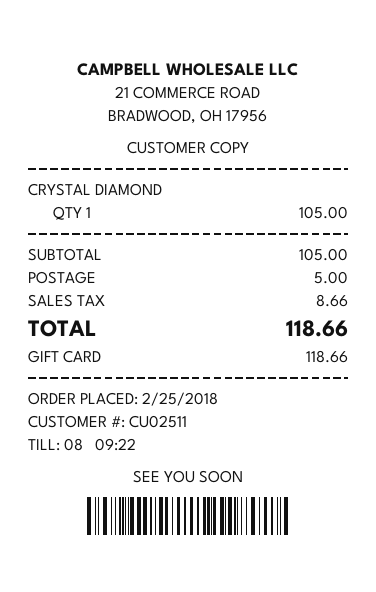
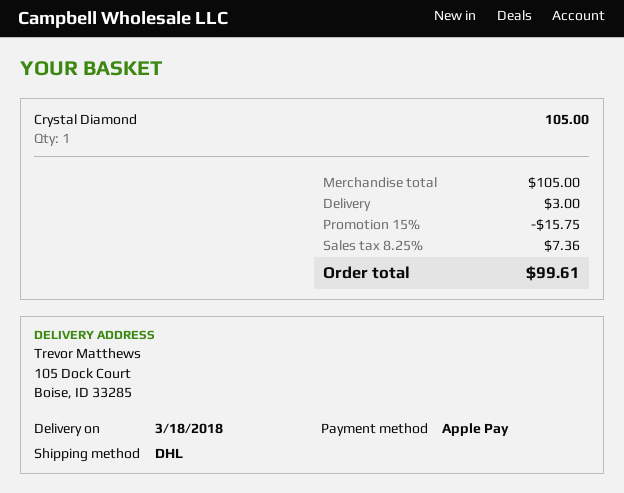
payment method: gift card -> Apple Pay
discount: none -> 15% = 15.75
shipping: 5.00 -> 3.00
tax: 8.66 -> 7.36
total: 118.66 -> 99.61

